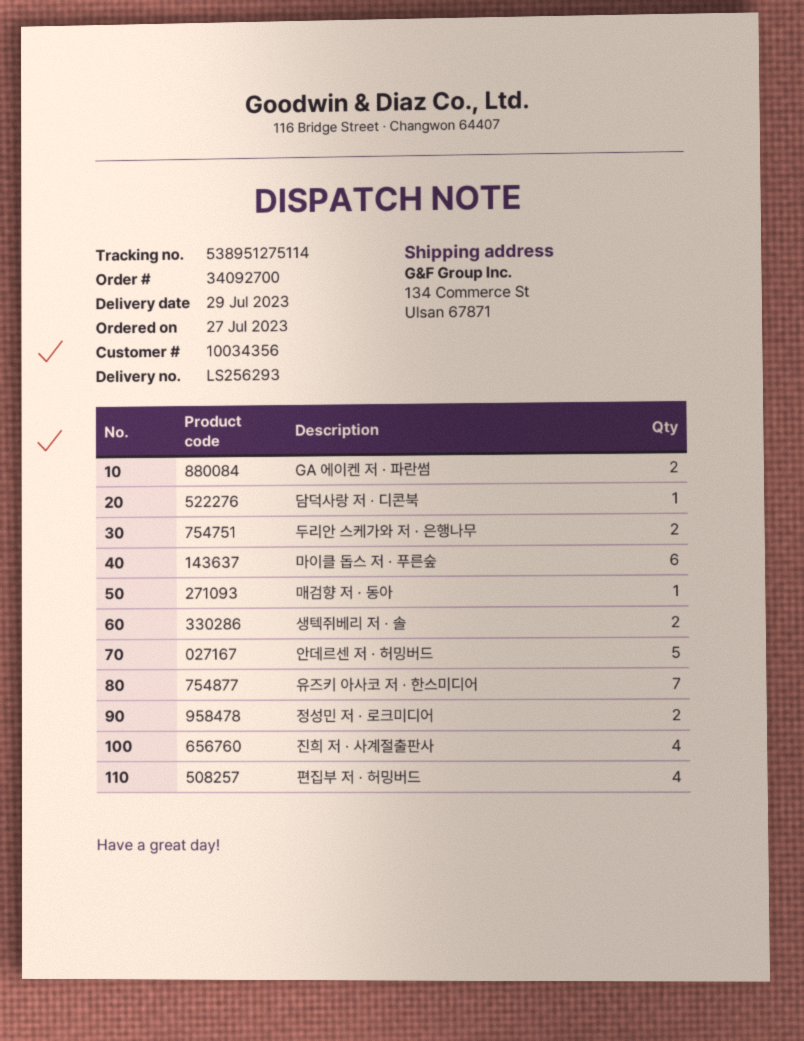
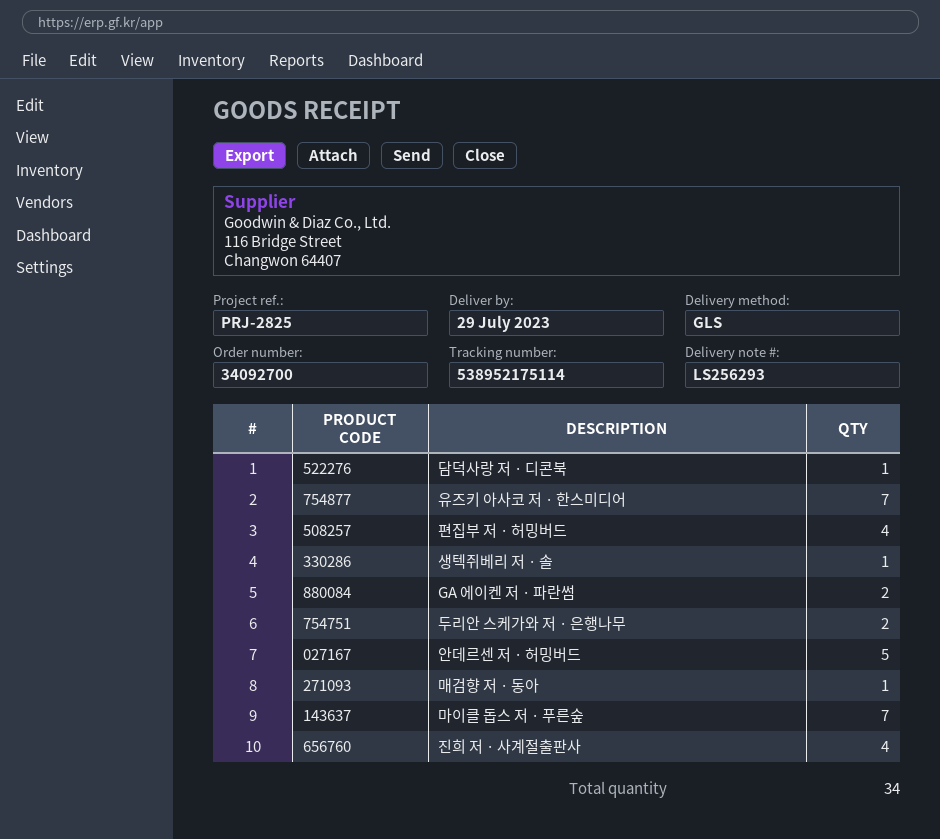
tracking number: 538951275114 -> 538952175114
마이클 돕스 저 · 푸른숲: 6 -> 7
생텍쥐베리 저 · 솔: 2 -> 1
정성민 저 · 로크미디어: 2 -> none

